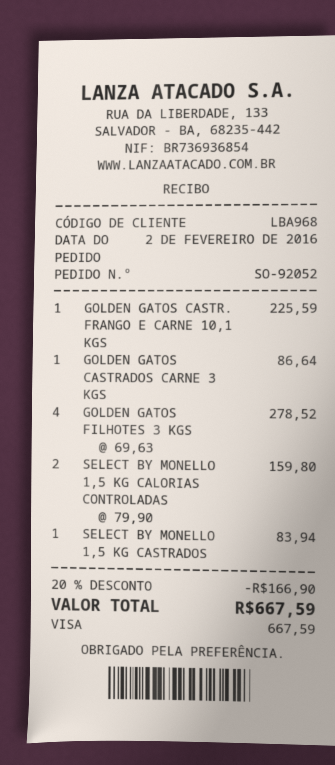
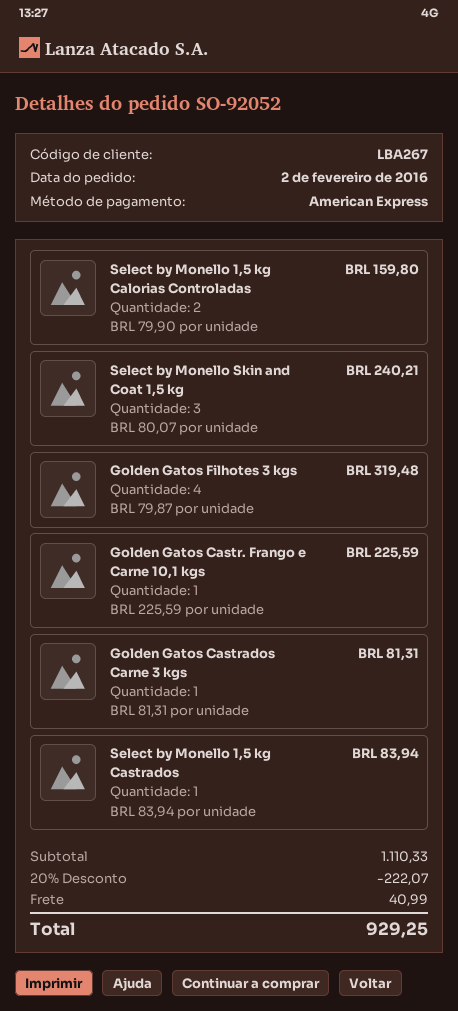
customer number: LBA968 -> LBA267
payment method: Visa -> American Express
GOLDEN GATOS CASTRADOS CARNE 3 KGS: 1 x 86.64 = 86.64 -> 1 x 81.31 = 81.31
GOLDEN GATOS FILHOTES 3 KGS: 4 x 69.63 = 278.52 -> 4 x 79.87 = 319.48
Select by Monello Skin and Coat 1,5 kg: none -> 3 x 80.07 = 240.21
discount: 20% = 166.90 -> 20% = 222.07
shipping: none -> 40.99
total: 667.59 -> 929.25

